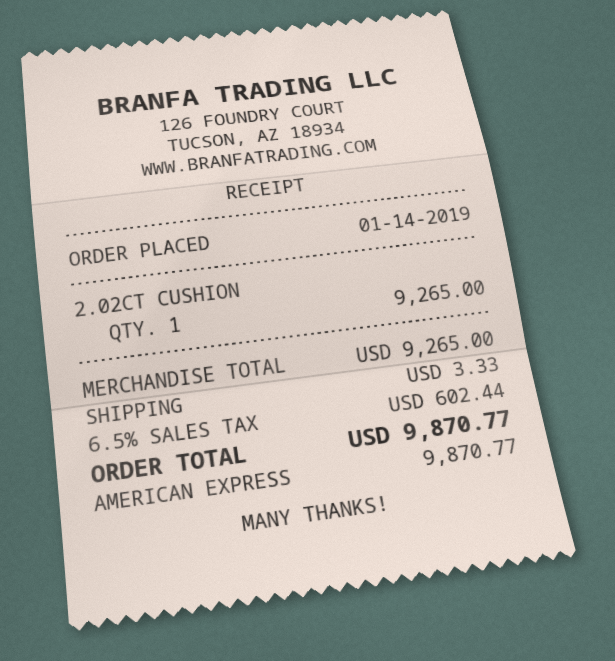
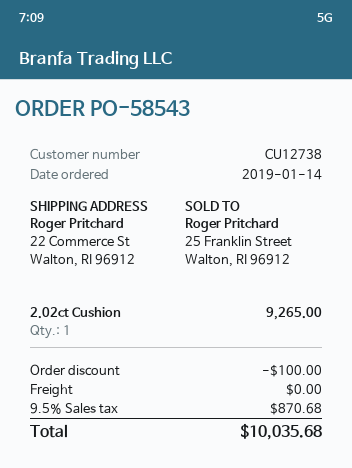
discount: none -> 100.00
shipping: 3.33 -> 0.00
tax: 6.5% = 602.44 -> 9.5% = 870.68
total: 9870.77 -> 10035.68

